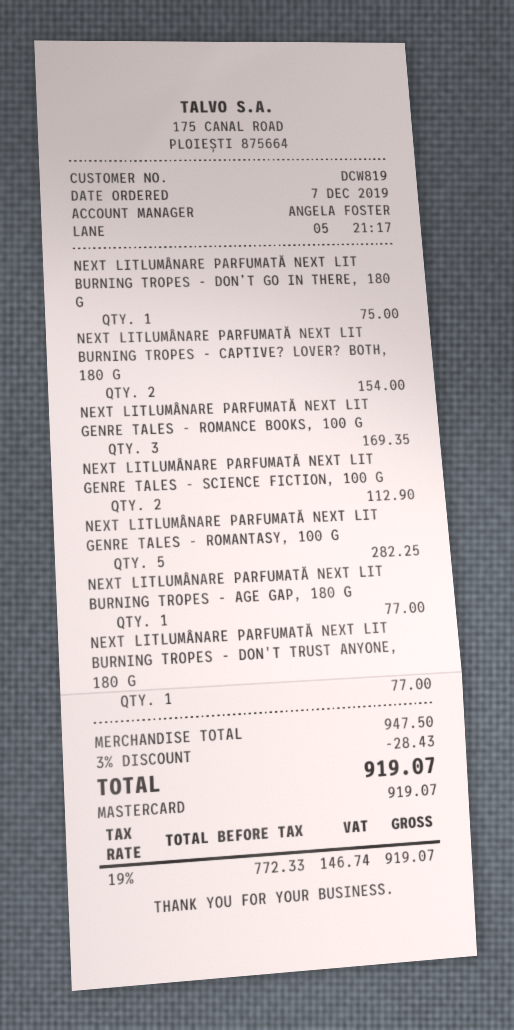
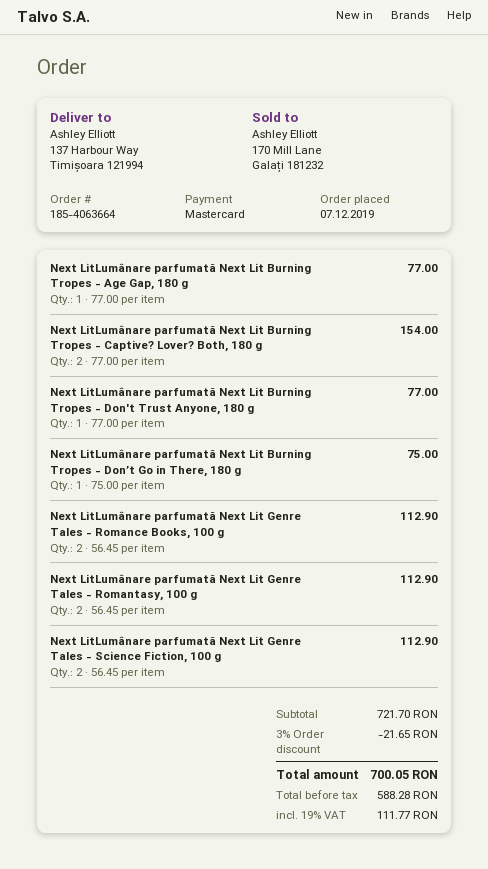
NEXT LITLUMÂNARE PARFUMATĂ NEXT LIT GENRE TALES - ROMANCE BOOKS, 100 G: 3 for 169.35 -> 2 for 112.90
NEXT LITLUMÂNARE PARFUMATĂ NEXT LIT GENRE TALES - ROMANTASY, 100 G: 5 for 282.25 -> 2 for 112.90
subtotal: 947.50 -> 721.70
discount: 3% = 28.43 -> 3% = 21.65
net: 772.33 -> 588.28
tax: 19% = 146.74 -> 19% = 111.77
total: 919.07 -> 700.05

